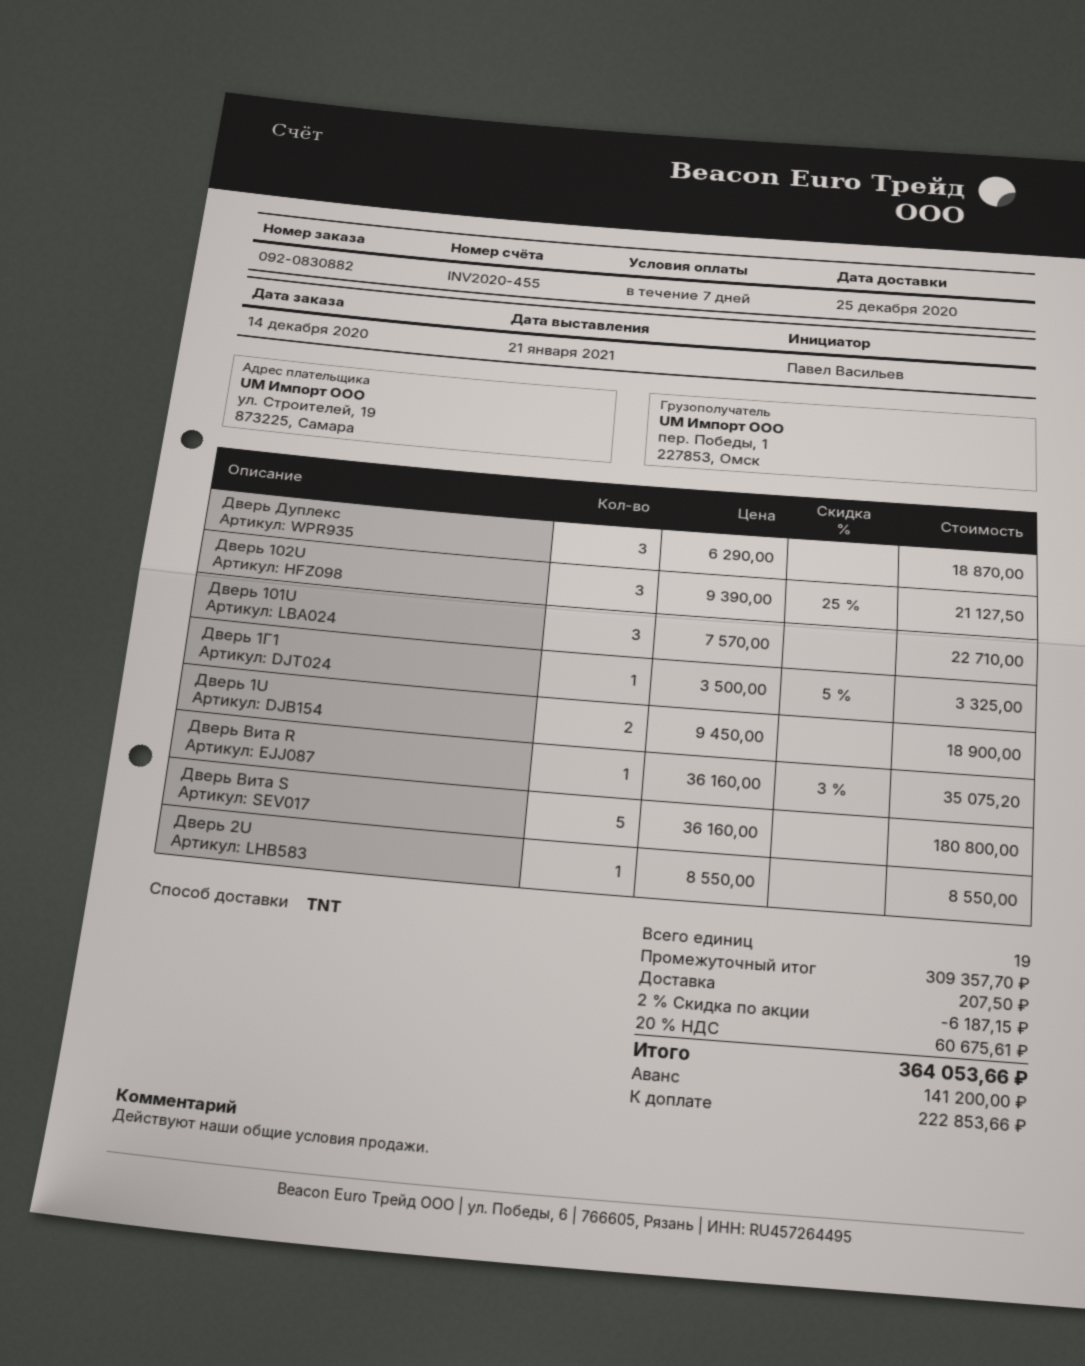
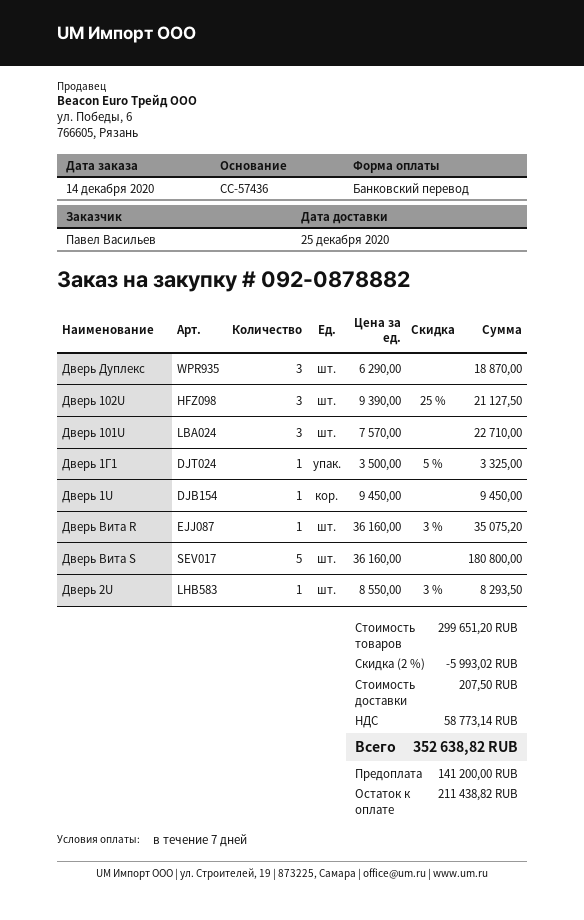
order number: 092-0830882 -> 092-0878882
Дверь 1U: 2 x 9450.00 = 18900.00 -> 1 x 9450.00 = 9450.00
Дверь 2U: 1 x 8550.00 = 8550.00 -> 1 x 8550.00 - 3% = 8293.50
subtotal: 309357.70 -> 299651.20
discount: 2% = 6187.15 -> 2% = 5993.02
tax: 60675.61 -> 58773.14
total: 364053.66 -> 352638.82
balance: 222853.66 -> 211438.82

